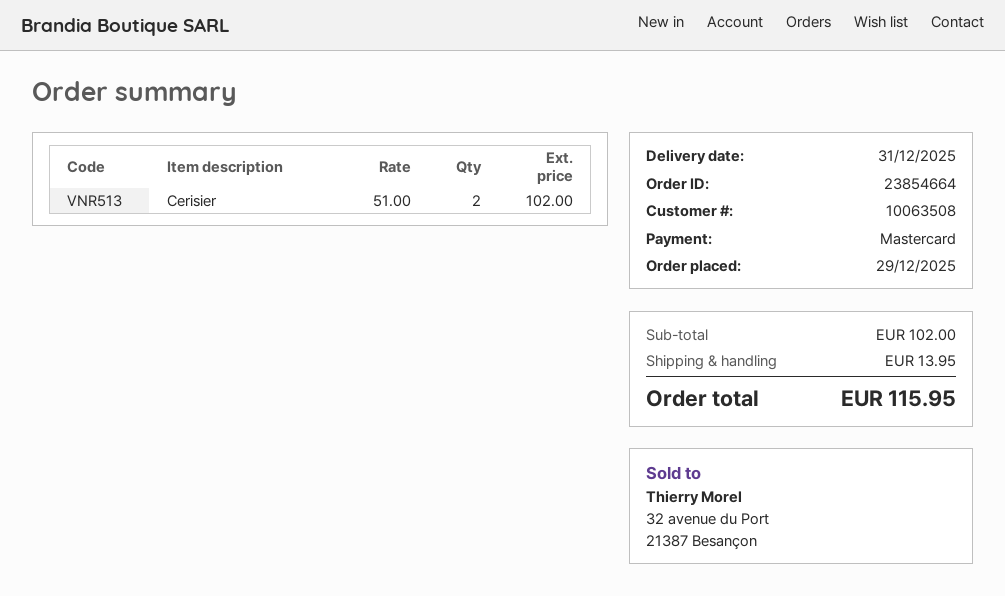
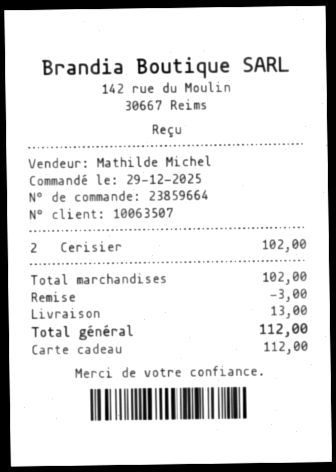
order number: 23854664 -> 23859664
customer number: 10063508 -> 10063507
payment method: Mastercard -> gift card
discount: none -> 3.00
shipping: 13.95 -> 13.00
total: 115.95 -> 112.00

